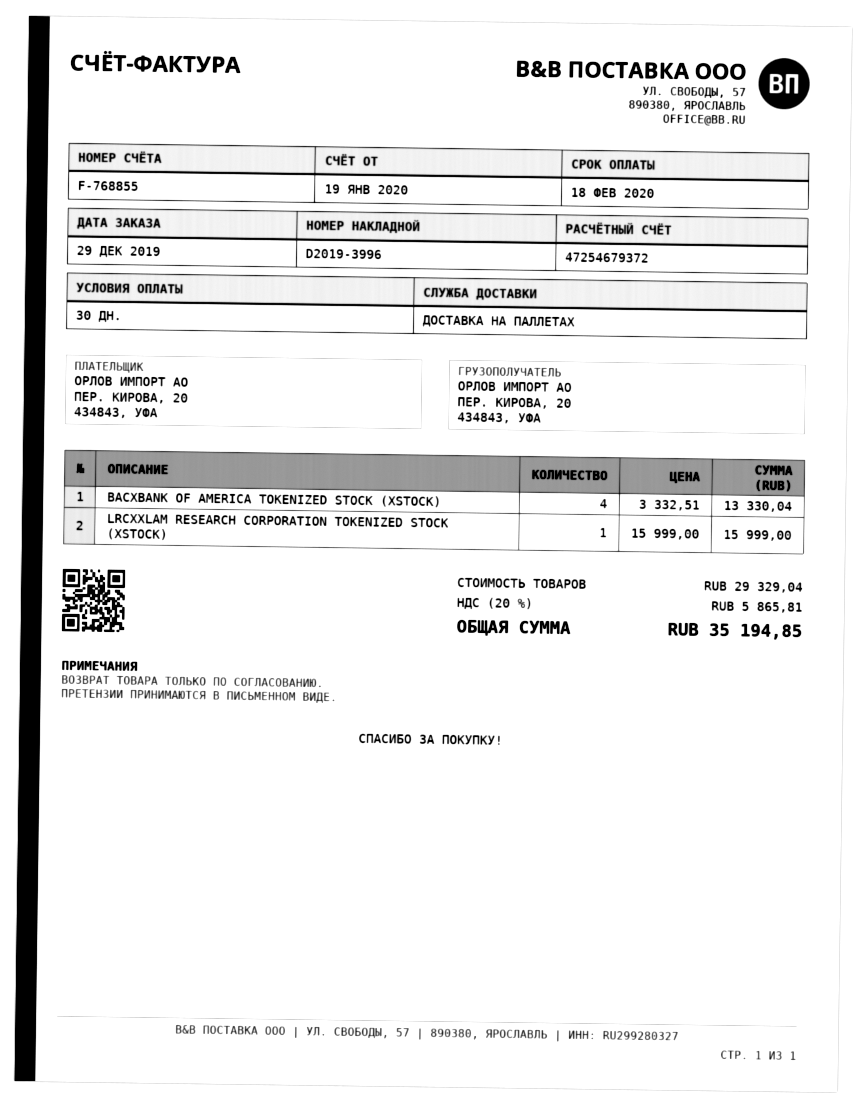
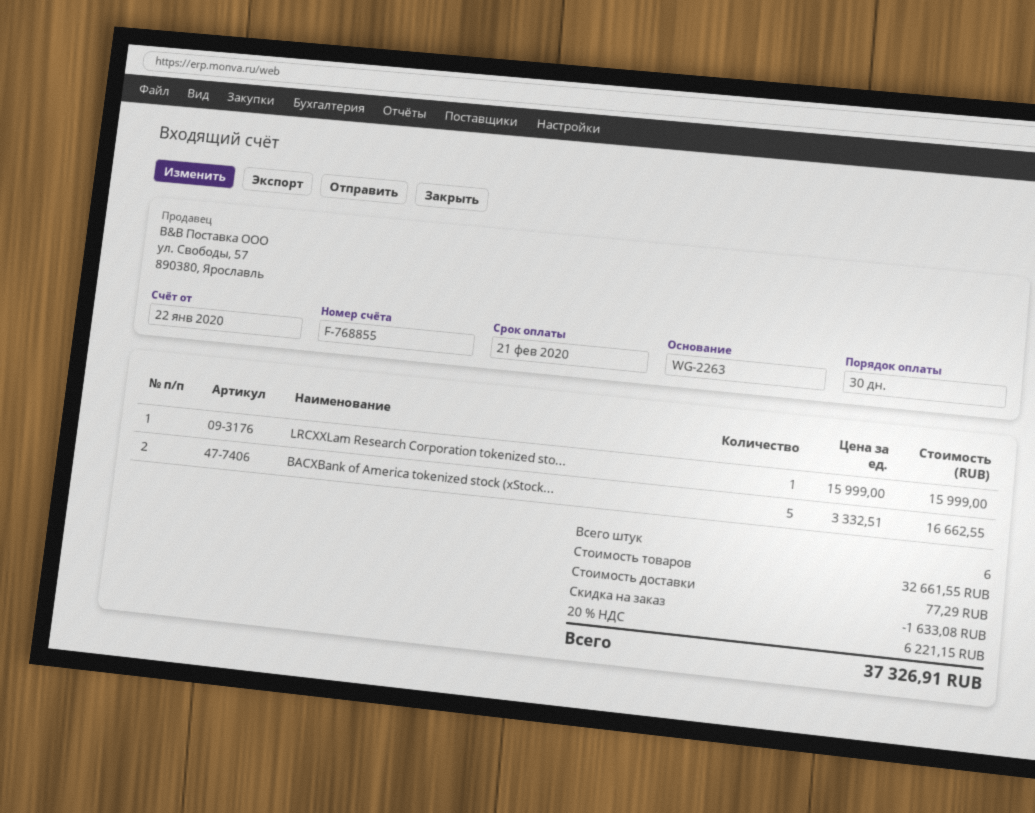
invoice date: 2020-01-19 -> 2020-01-22
due date: 2020-02-18 -> 2020-02-21
BACXBANK OF AMERICA TOKENIZED STOCK (XSTOCK): 4 x 3332.51 = 13330.04 -> 5 x 3332.51 = 16662.55
subtotal: 29329.04 -> 32661.55
discount: none -> 1633.08
shipping: none -> 77.29
tax: 20% = 5865.81 -> 20% = 6221.15
total: 35194.85 -> 37326.91

